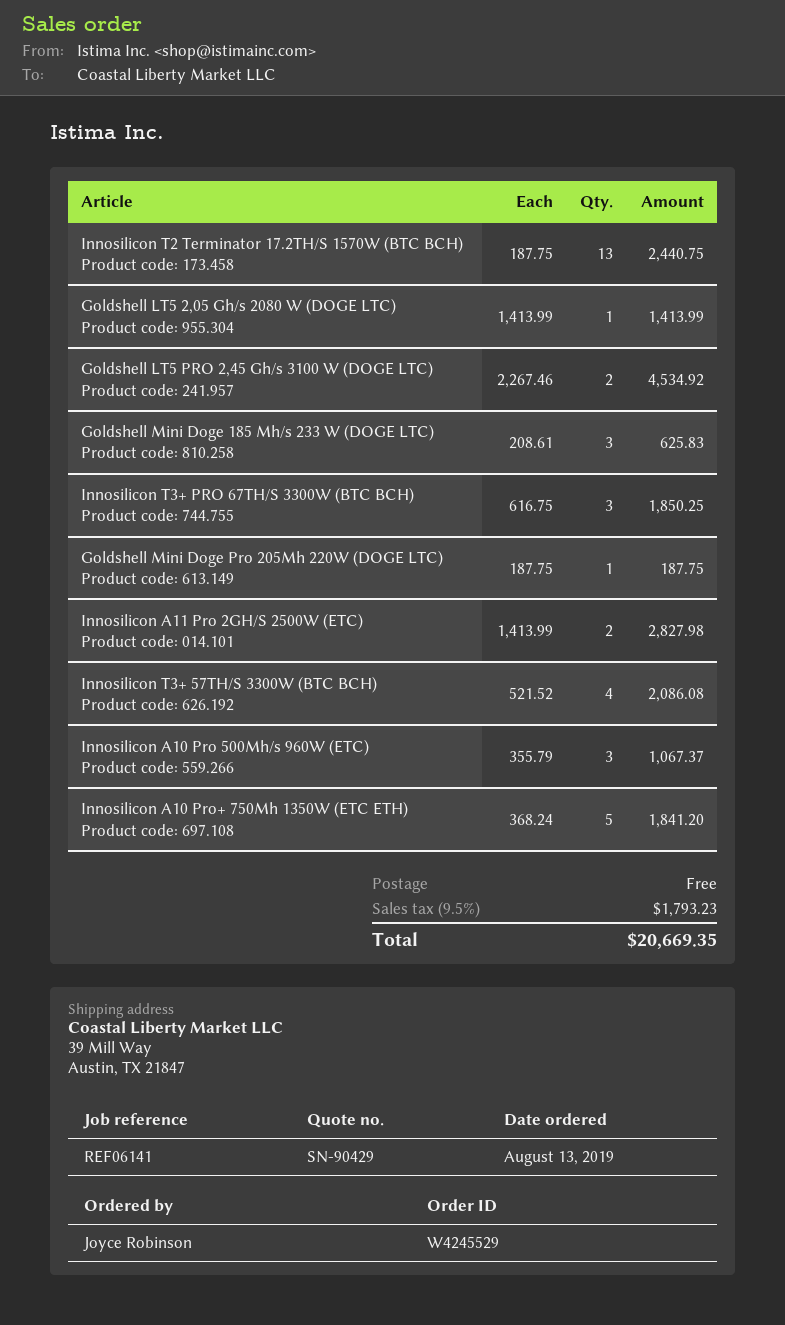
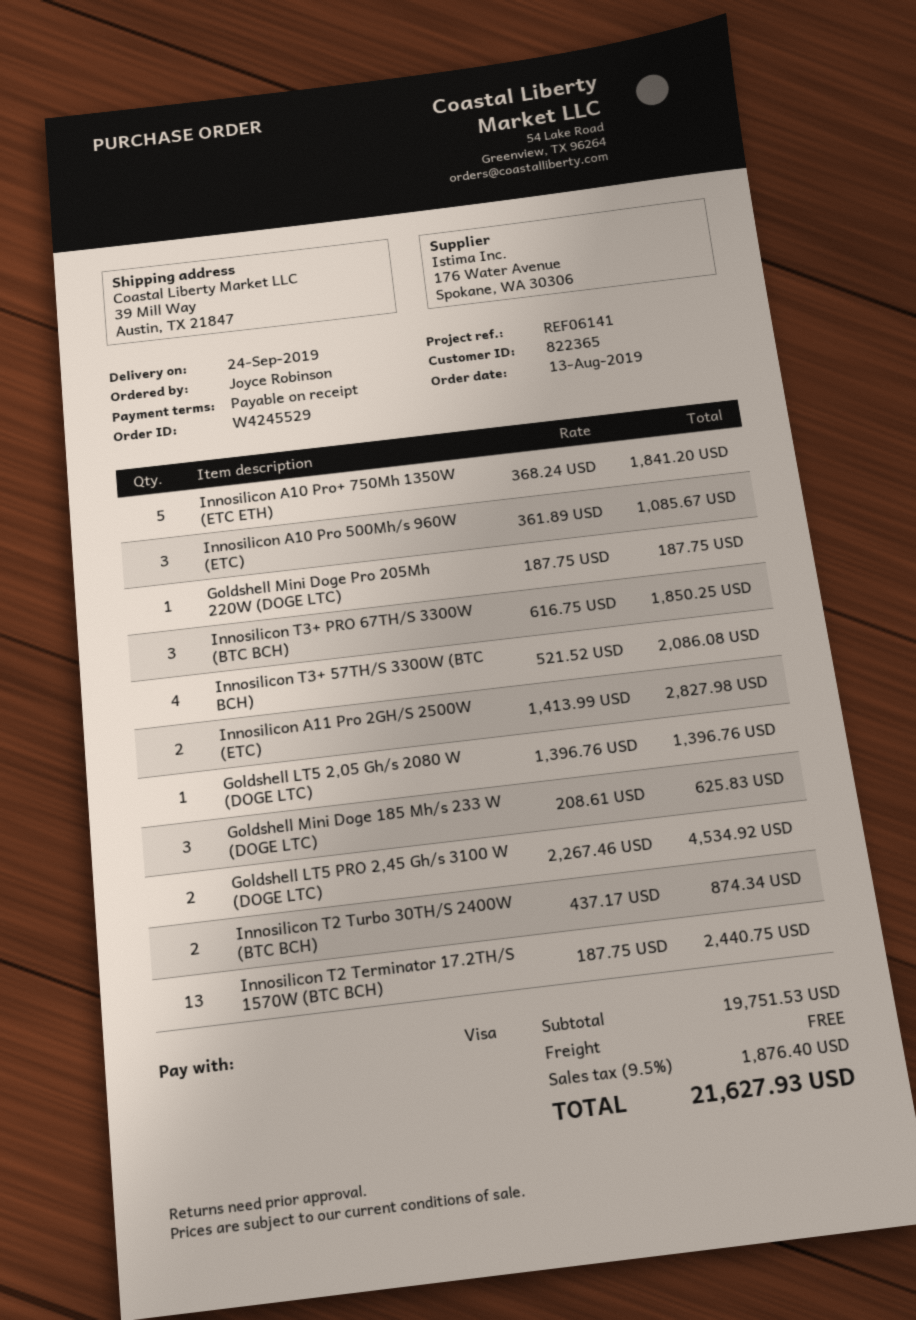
Goldshell LT5 2,05 Gh/s 2080 W (DOGE LTC): 1 x 1413.99 = 1413.99 -> 1 x 1396.76 = 1396.76
Innosilicon A10 Pro 500Mh/s 960W (ETC): 3 x 355.79 = 1067.37 -> 3 x 361.89 = 1085.67
Innosilicon T2 Turbo 30TH/S 2400W (BTC BCH): none -> 2 x 437.17 = 874.34
tax: 9.5% = 1793.23 -> 9.5% = 1876.40
total: 20669.35 -> 21627.93

